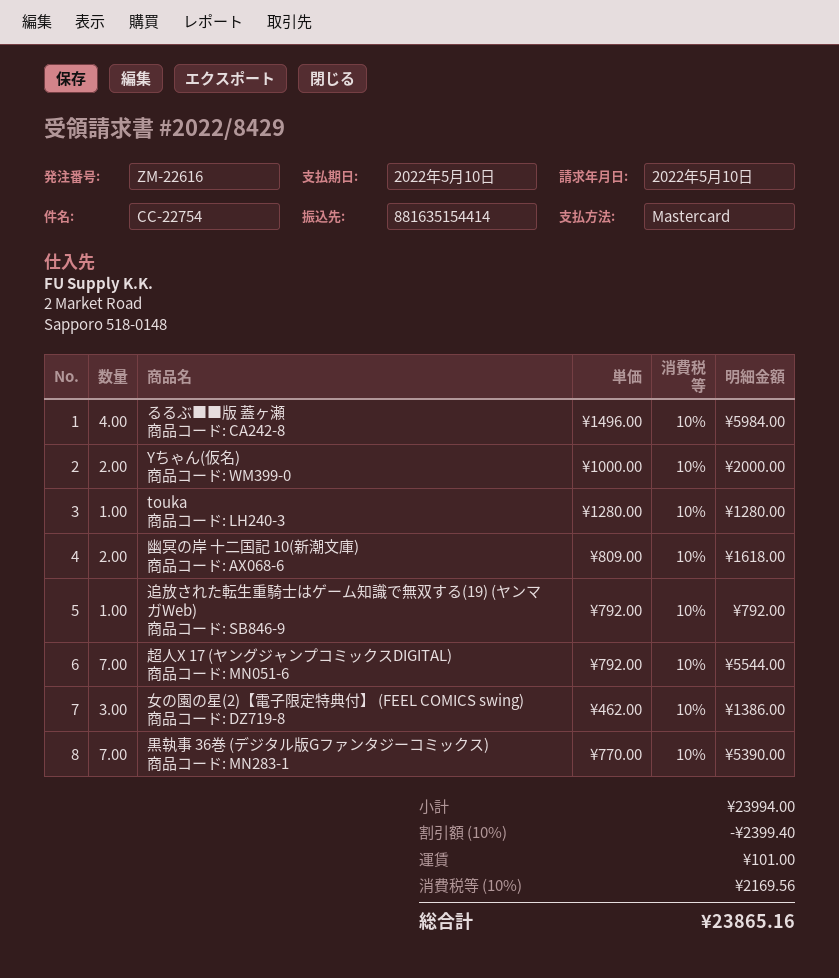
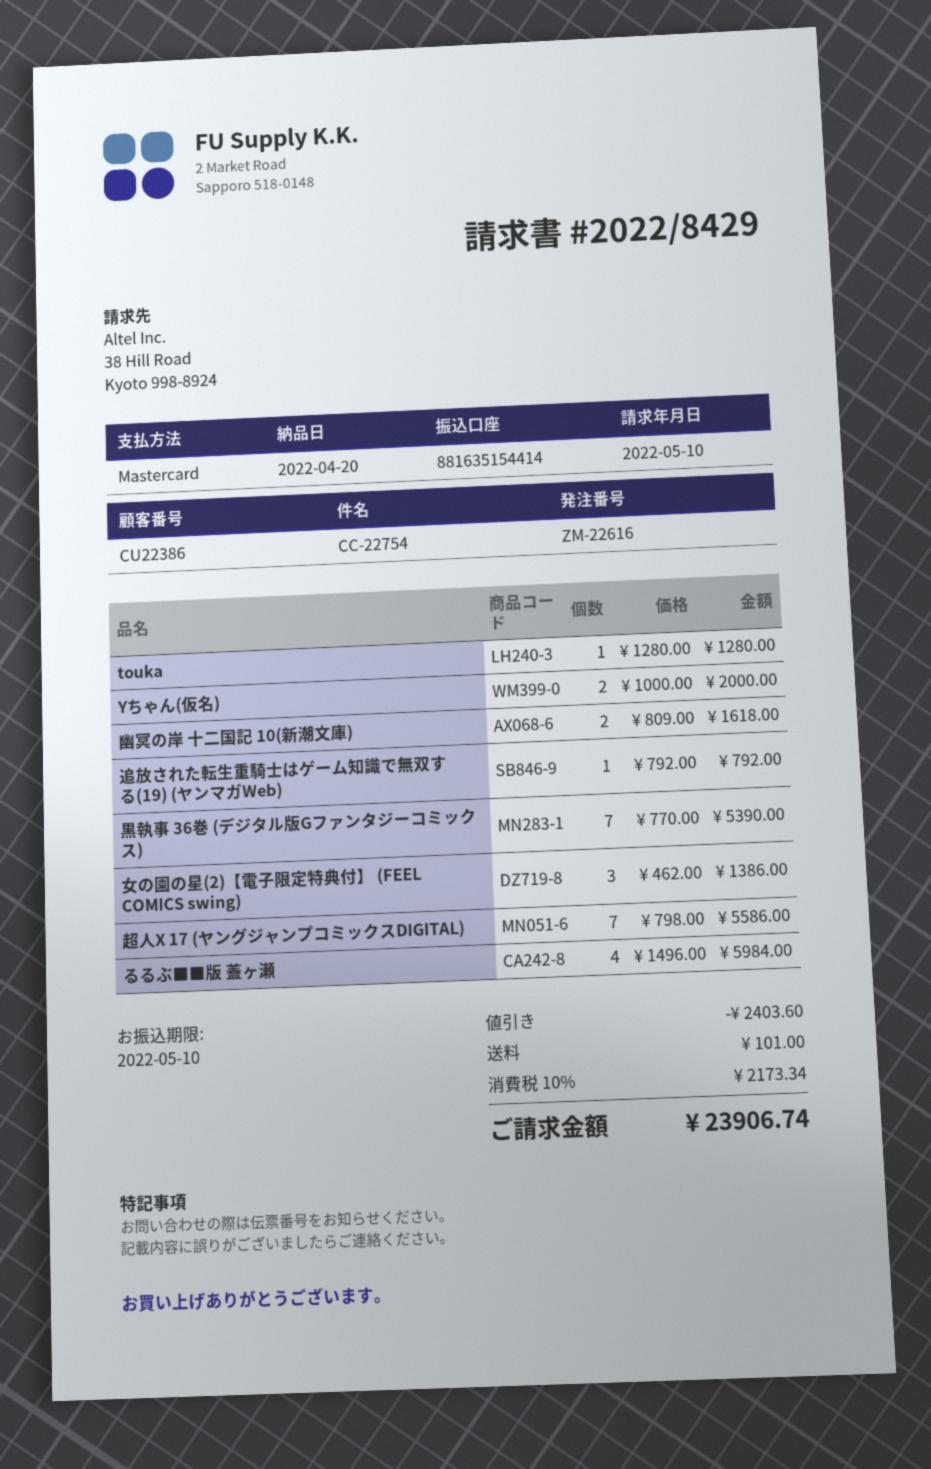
超人X 17 (ヤングジャンプコミックスDIGITAL): 7 x 792.00 = 5544.00 -> 7 x 798.00 = 5586.00
discount: 2399.40 -> 2403.60
tax: 10% = 2169.56 -> 10% = 2173.34
total: 23865.16 -> 23906.74

